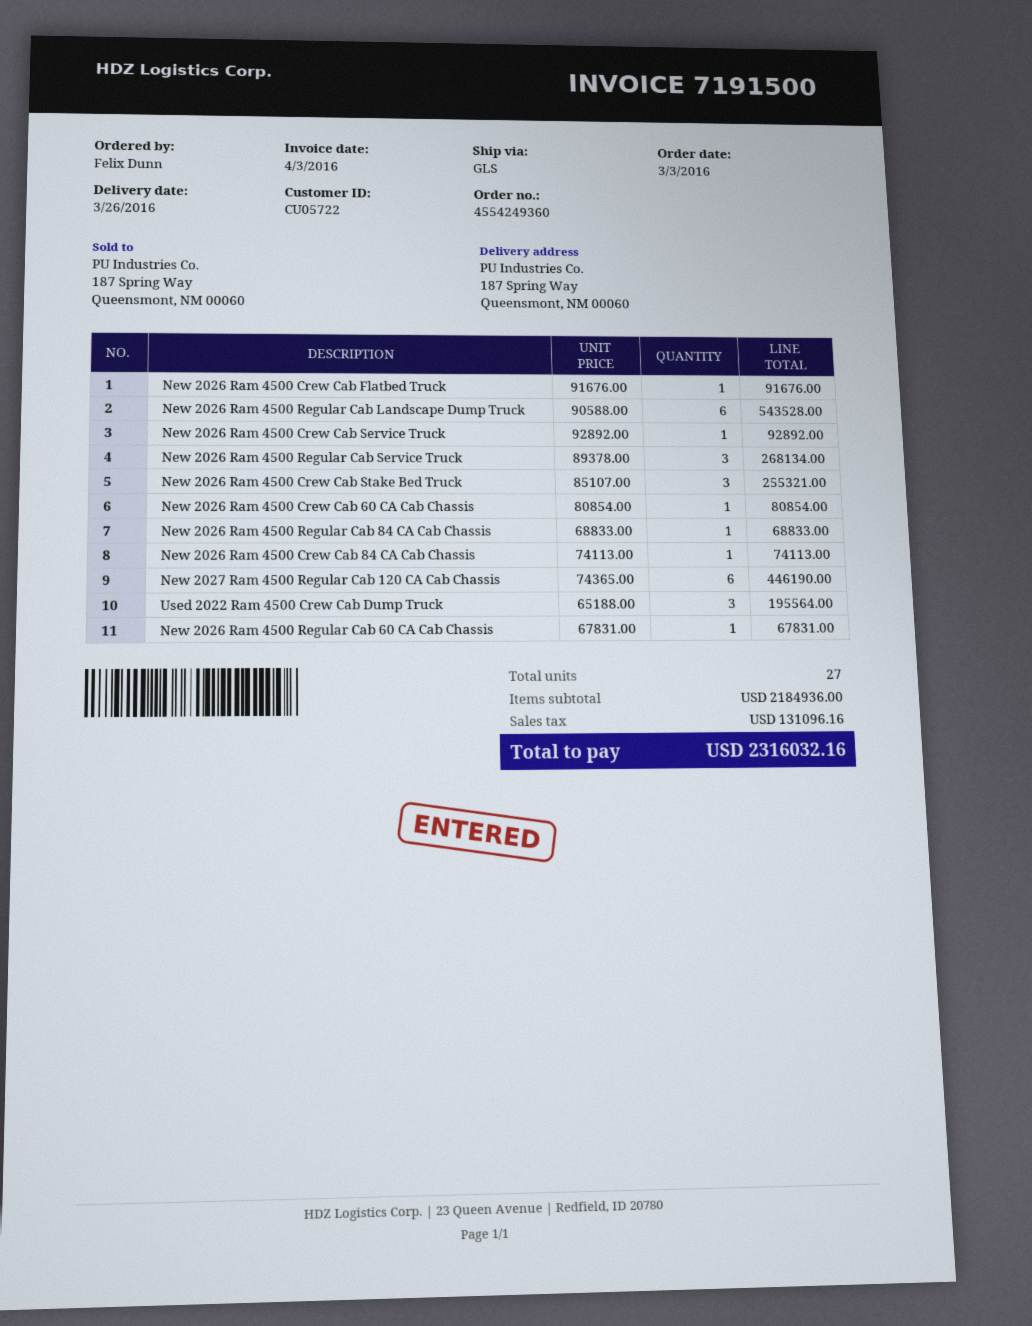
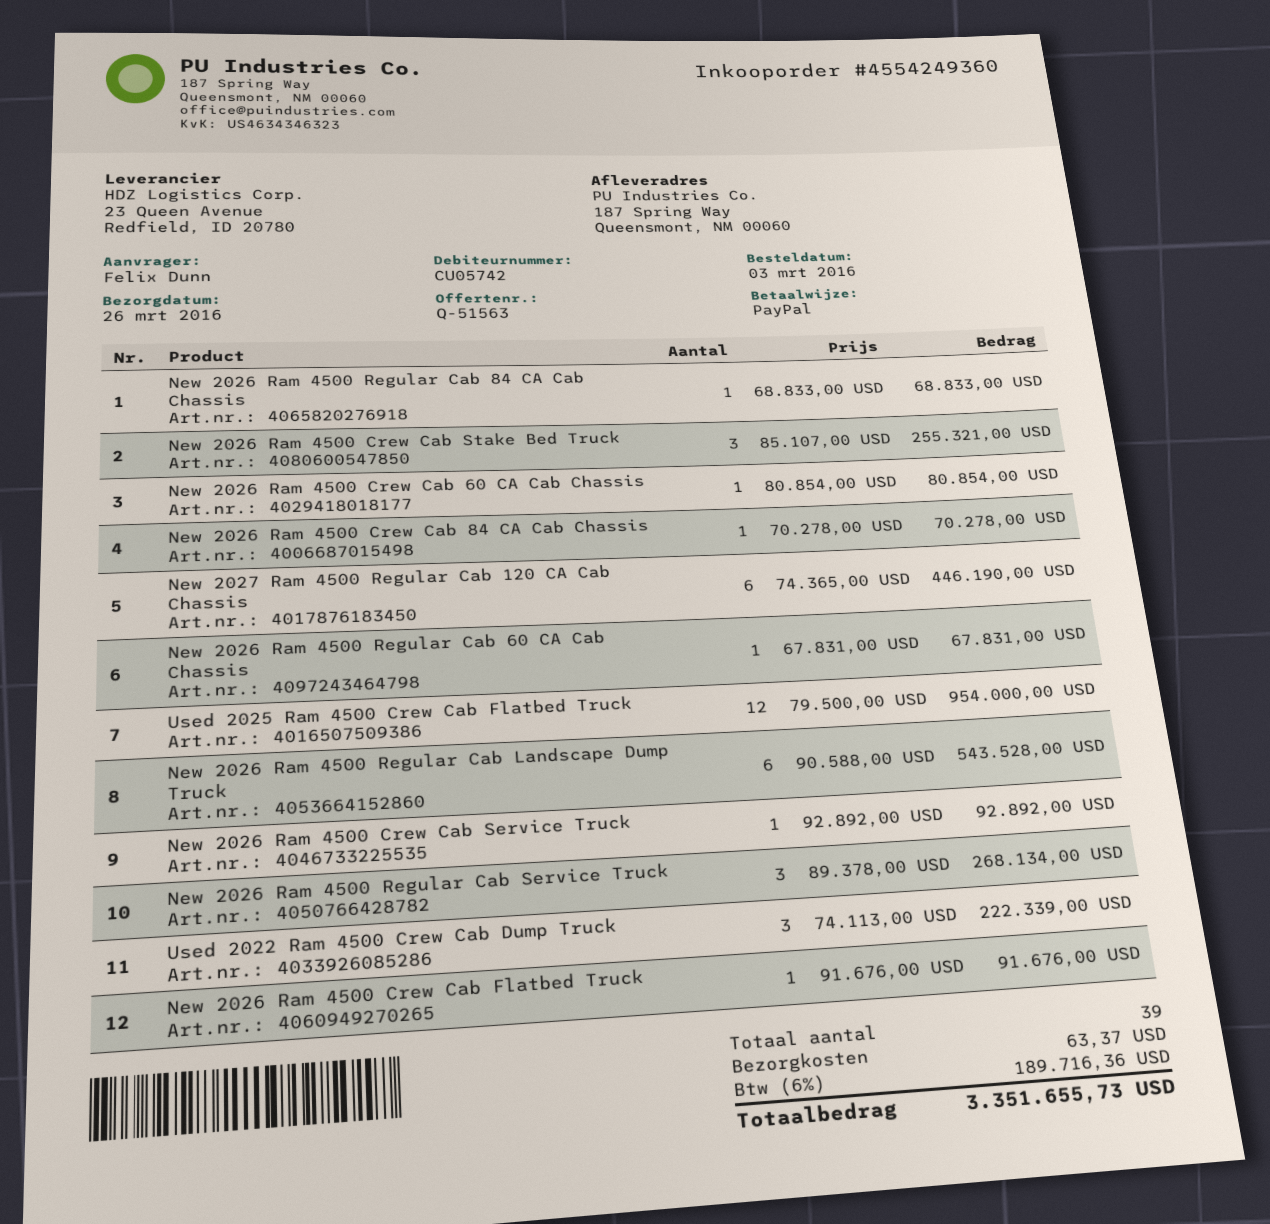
customer number: CU05722 -> CU05742
New 2026 Ram 4500 Crew Cab 84 CA Cab Chassis: 1 x 74113.00 = 74113.00 -> 1 x 70278.00 = 70278.00
Used 2022 Ram 4500 Crew Cab Dump Truck: 3 x 65188.00 = 195564.00 -> 3 x 74113.00 = 222339.00
Used 2025 Ram 4500 Crew Cab Flatbed Truck: none -> 12 x 79500.00 = 954000.00
total quantity: 27 -> 39
shipping: none -> 63.37
tax: 131096.16 -> 189716.36
total: 2316032.16 -> 3351655.73

